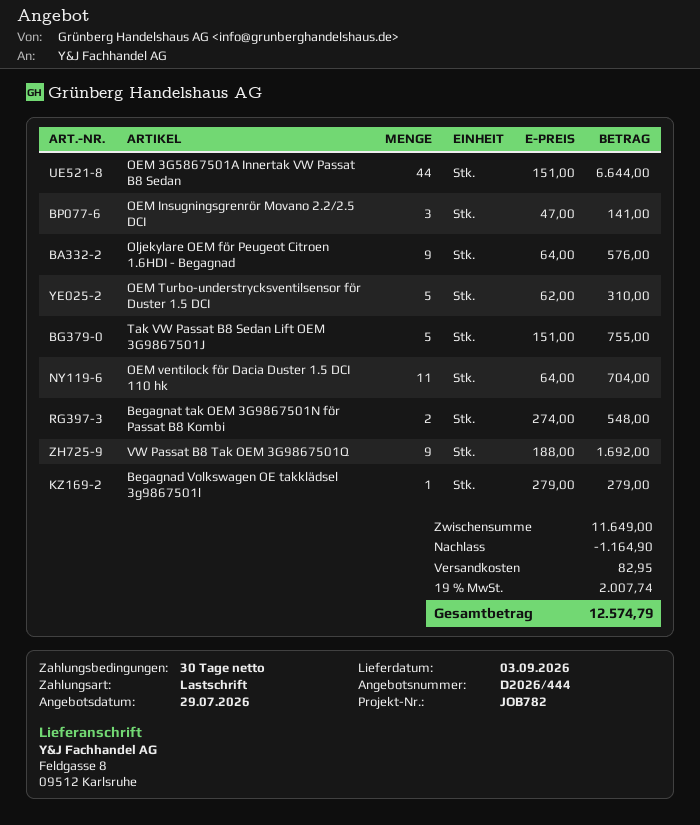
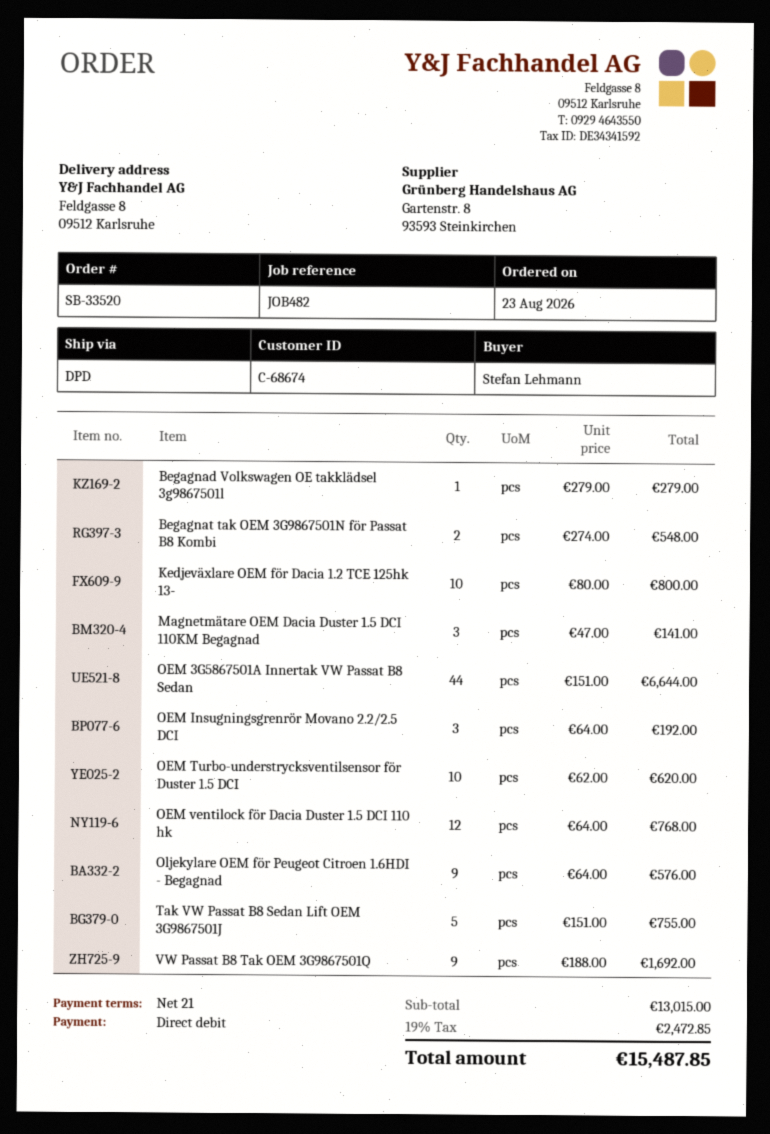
payment terms: 30 days -> 21 days
reference: JOB782 -> JOB482
OEM Insugningsgrenrör Movano 2.2/2.5 DCI: 3 x 47.00 = 141.00 -> 3 x 64.00 = 192.00
OEM Turbo-understrycksventilsensor för Duster 1.5 DCI: 5 x 62.00 = 310.00 -> 10 x 62.00 = 620.00
OEM ventilock för Dacia Duster 1.5 DCI 110 hk: 11 x 64.00 = 704.00 -> 12 x 64.00 = 768.00
Kedjeväxlare OEM för Dacia 1.2 TCE 125hk 13-: none -> 10 x 80.00 = 800.00
Magnetmätare OEM Dacia Duster 1.5 DCI 110KM Begagnad: none -> 3 x 47.00 = 141.00
subtotal: 11649.00 -> 13015.00
discount: 1164.90 -> none
shipping: 82.95 -> none
tax: 19% = 2007.74 -> 19% = 2472.85
total: 12574.79 -> 15487.85

